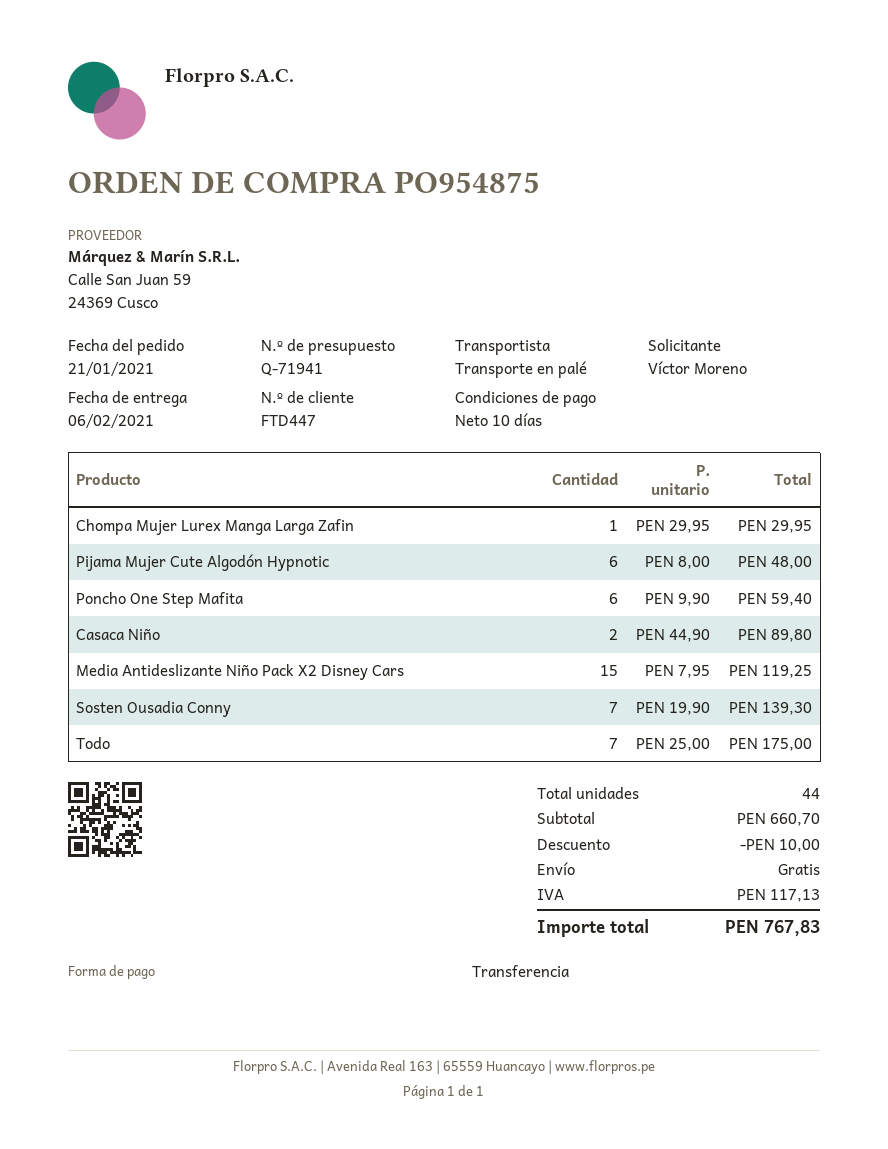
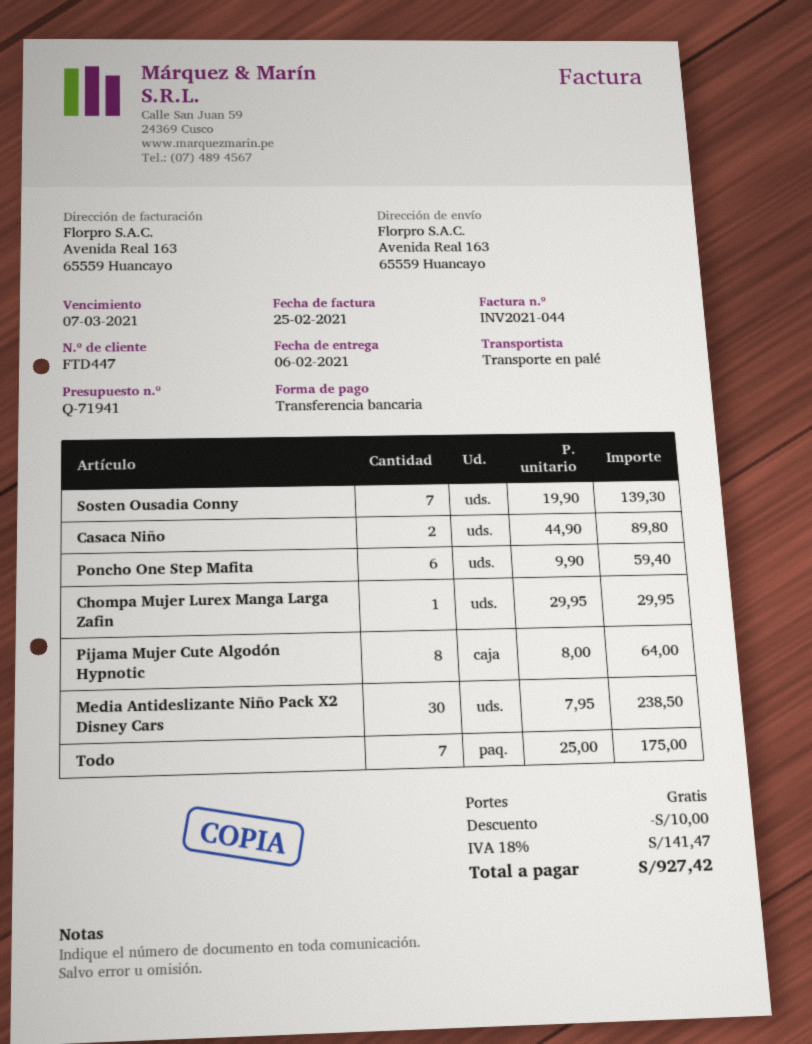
Pijama Mujer Cute Algodón Hypnotic: 6 x 8.00 = 48.00 -> 8 x 8.00 = 64.00
Media Antideslizante Niño Pack X2 Disney Cars: 15 x 7.95 = 119.25 -> 30 x 7.95 = 238.50
tax: 117.13 -> 141.47
total: 767.83 -> 927.42

